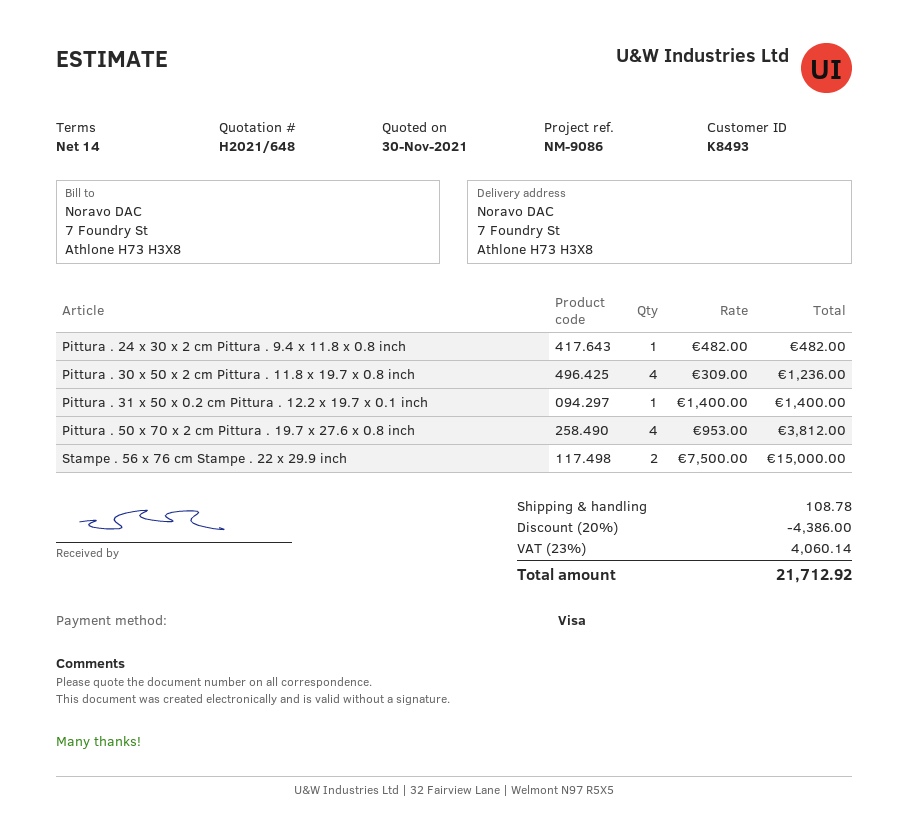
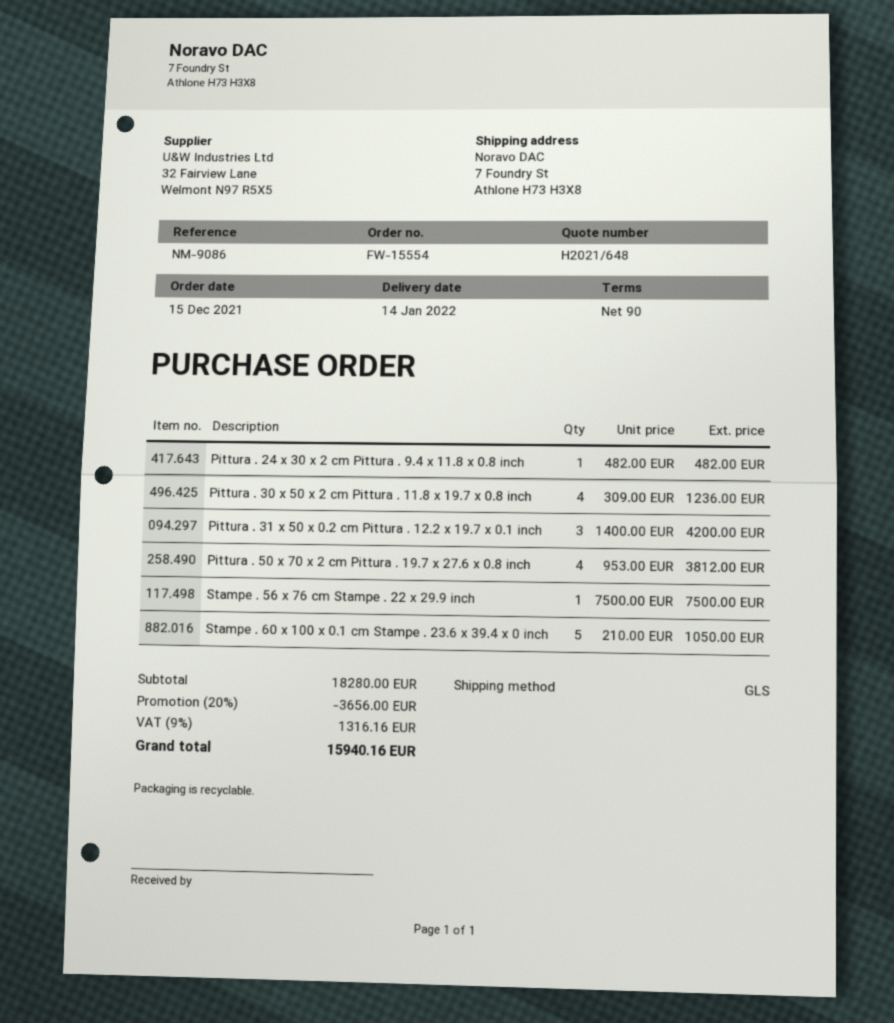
payment terms: 14 days -> 90 days
Pittura . 31 x 50 x 0.2 cm Pittura . 12.2 x 19.7 x 0.1 inch: 1 x 1400.00 = 1400.00 -> 3 x 1400.00 = 4200.00
Stampe . 56 x 76 cm Stampe . 22 x 29.9 inch: 2 x 7500.00 = 15000.00 -> 1 x 7500.00 = 7500.00
Stampe . 60 x 100 x 0.1 cm Stampe . 23.6 x 39.4 x 0 inch: none -> 5 x 210.00 = 1050.00
discount: 20% = 4386.00 -> 20% = 3656.00
shipping: 108.78 -> none
tax: 23% = 4060.14 -> 9% = 1316.16
total: 21712.92 -> 15940.16

